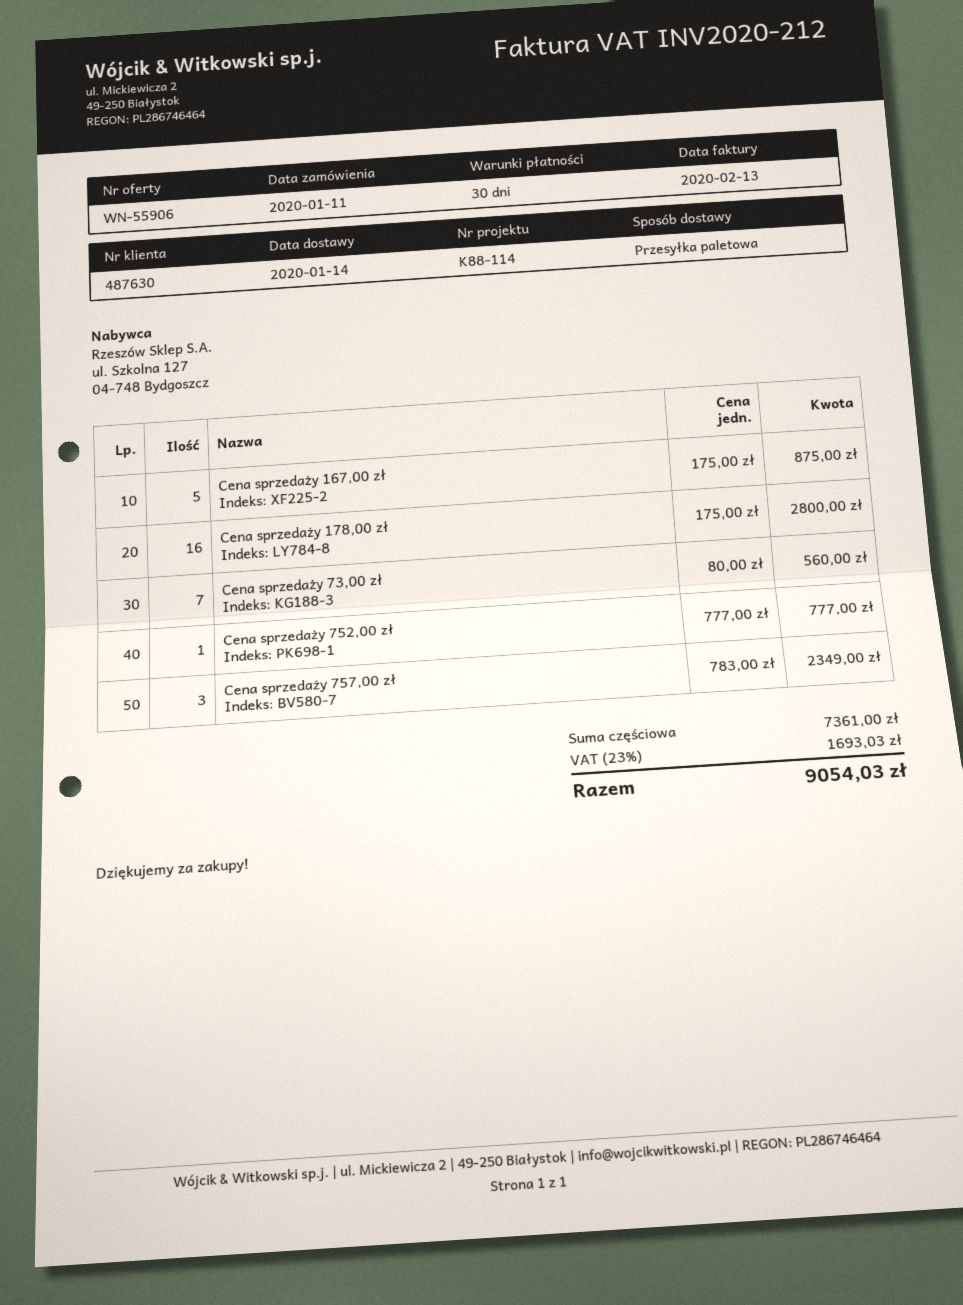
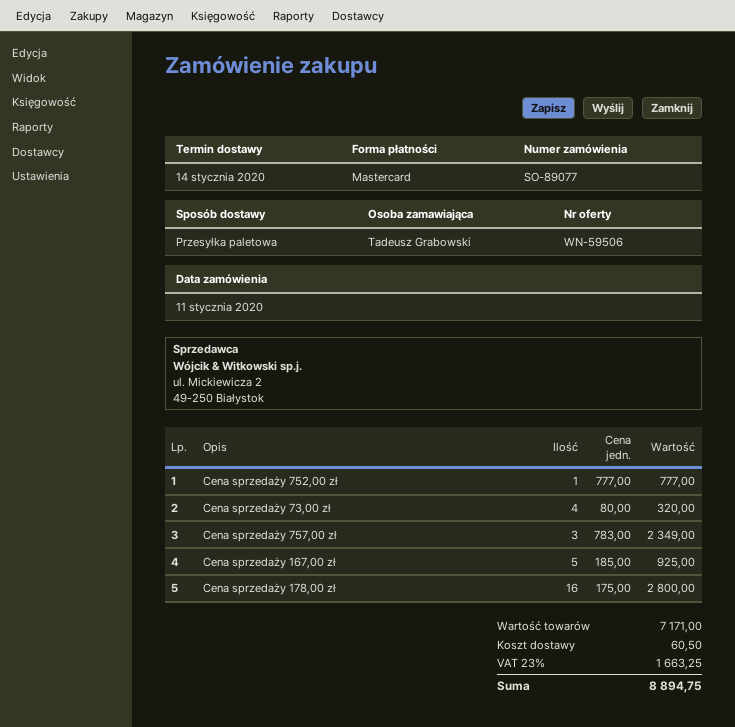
quote number: WN-55906 -> WN-59506
Cena sprzedaży 167,00 zł: 5 x 175.00 = 875.00 -> 5 x 185.00 = 925.00
Cena sprzedaży 73,00 zł: 7 x 80.00 = 560.00 -> 4 x 80.00 = 320.00
subtotal: 7361.00 -> 7171.00
shipping: none -> 60.50
tax: 23% = 1693.03 -> 23% = 1663.25
total: 9054.03 -> 8894.75

